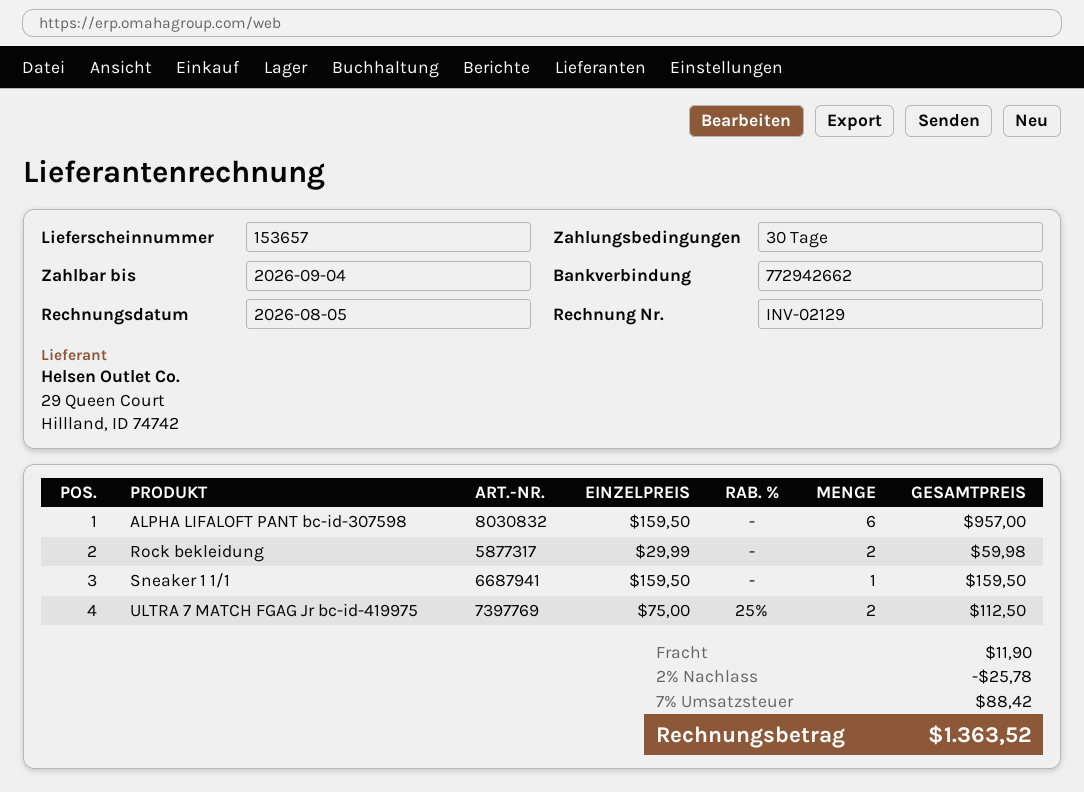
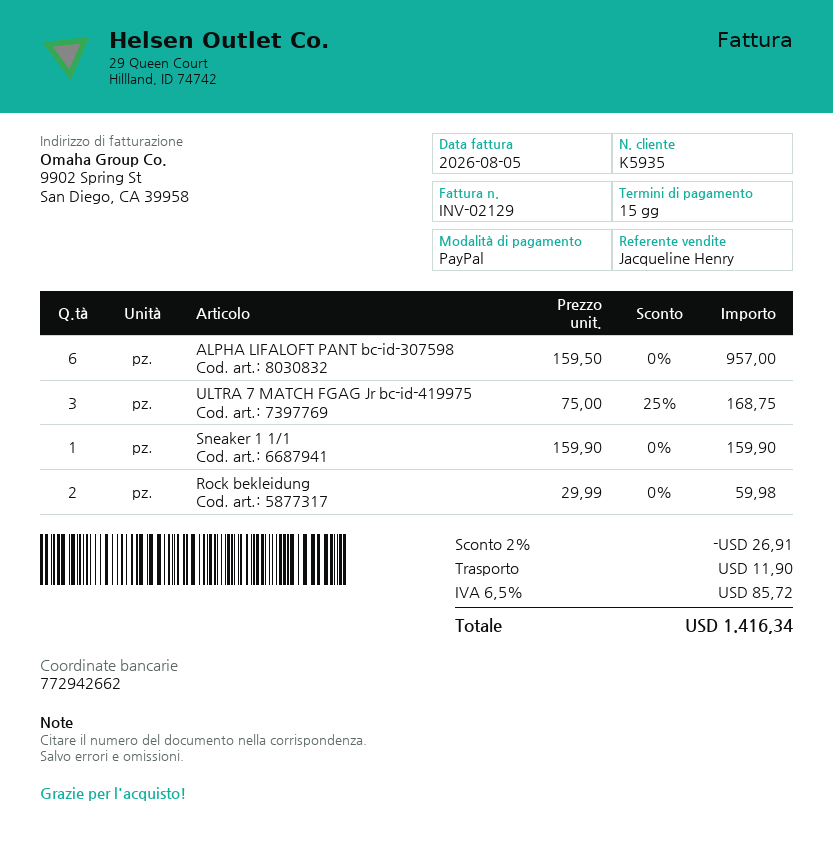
payment terms: 30 days -> 15 days
Sneaker 1 1/1: 1 x 159.50 = 159.50 -> 1 x 159.90 = 159.90
ULTRA 7 MATCH FGAG Jr bc-id-419975: 2 x 75.00 - 25% = 112.50 -> 3 x 75.00 - 25% = 168.75
discount: 2% = 25.78 -> 2% = 26.91
tax: 7% = 88.42 -> 6.5% = 85.72
total: 1363.52 -> 1416.34

